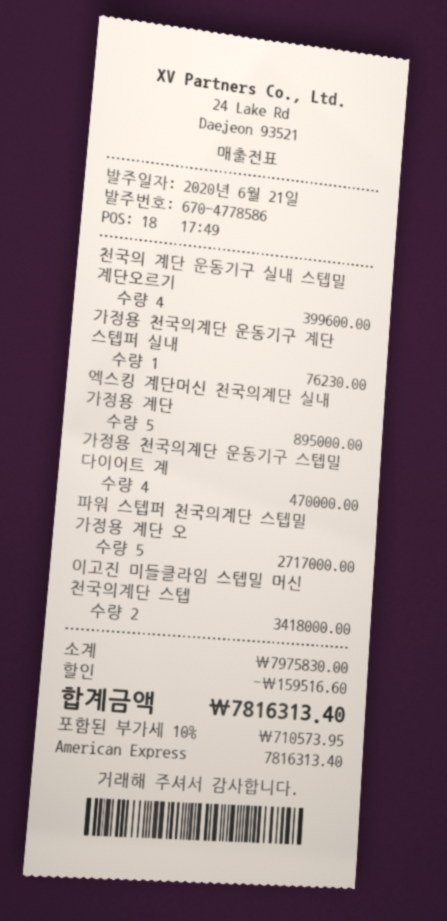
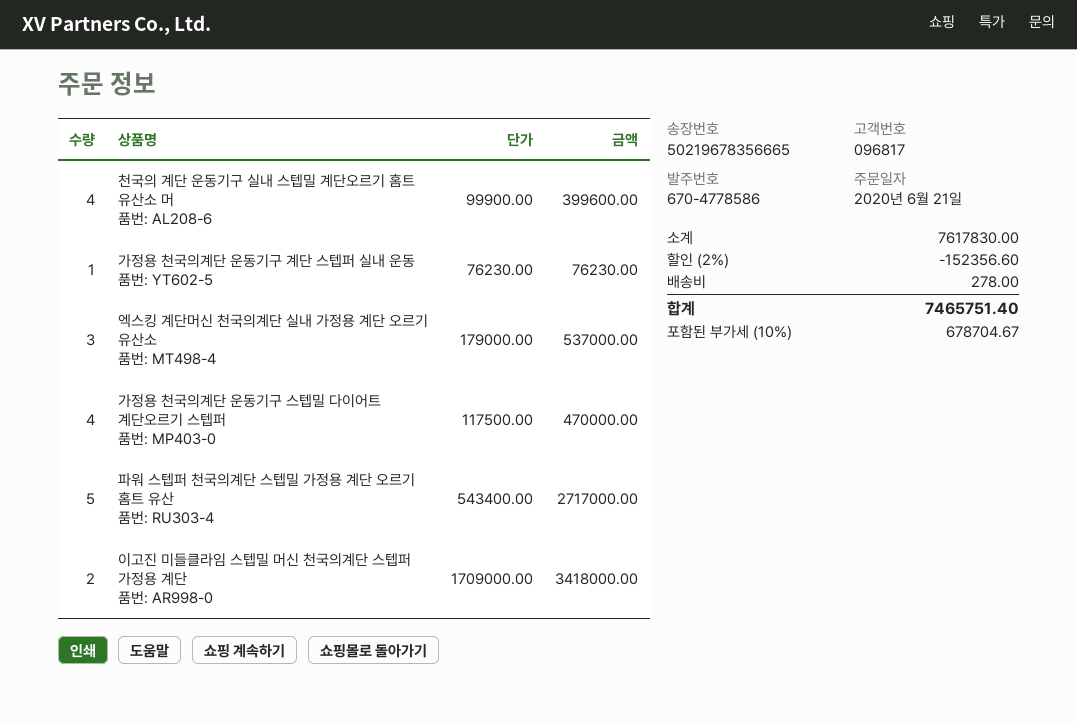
엑스킹 계단머신 천국의계단 실내 가정용 계단: 5 for 895000.00 -> 3 for 537000.00
subtotal: 7975830.00 -> 7617830.00
discount: 159516.60 -> 152356.60
shipping: none -> 278.00
tax: 10% = 710573.95 -> 10% = 678704.67
total: 7816313.40 -> 7465751.40

